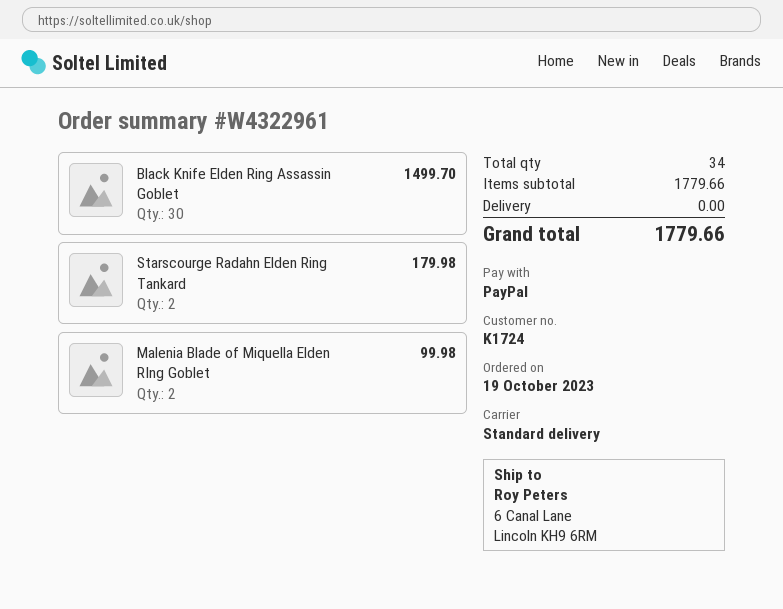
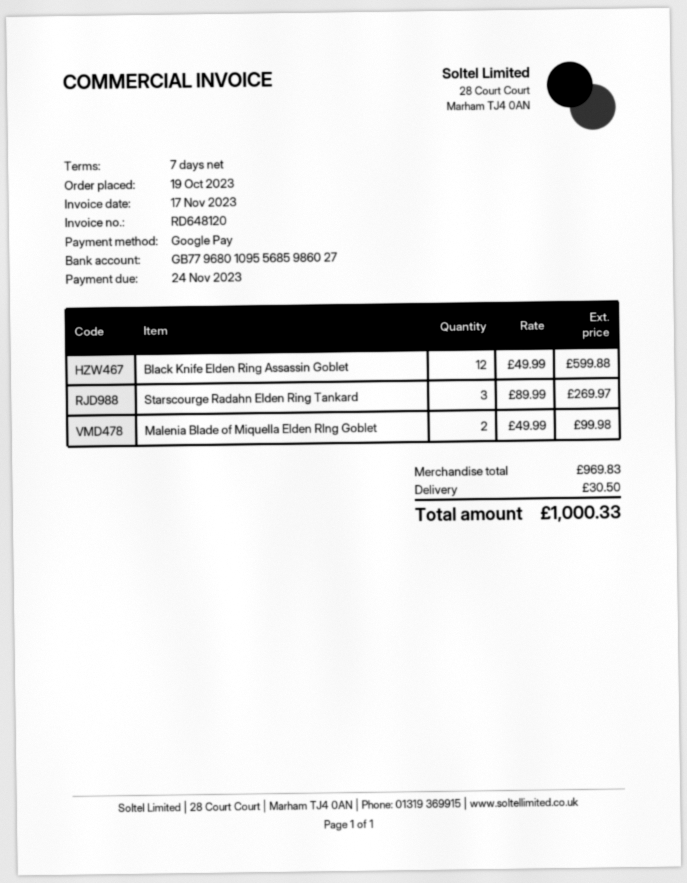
payment method: PayPal -> Google Pay
Black Knife Elden Ring Assassin Goblet: 30 for 1499.70 -> 12 for 599.88
Starscourge Radahn Elden Ring Tankard: 2 for 179.98 -> 3 for 269.97
subtotal: 1779.66 -> 969.83
shipping: 0.00 -> 30.50
total: 1779.66 -> 1000.33

